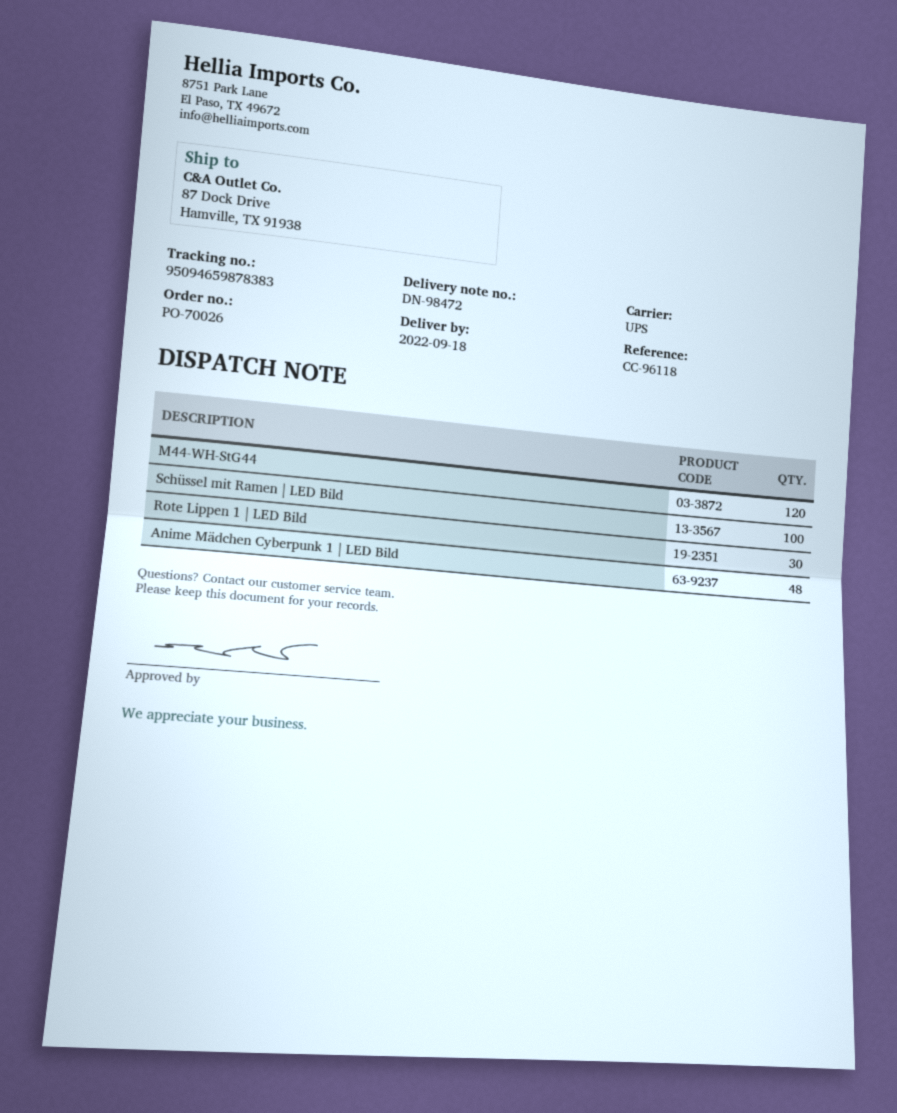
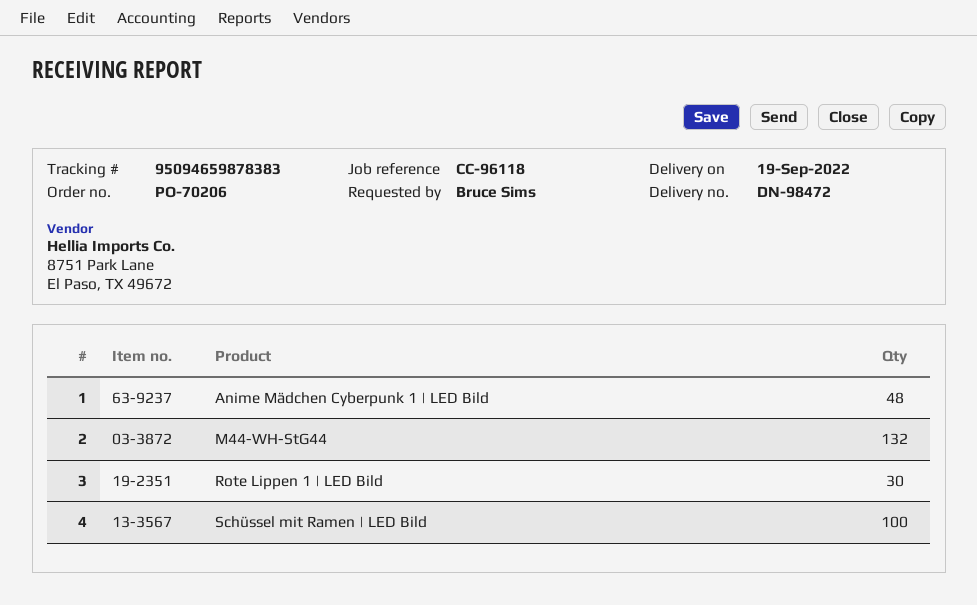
order number: PO-70026 -> PO-70206
delivery date: 2022-09-18 -> 2022-09-19
M44-WH-StG44: 120 -> 132

